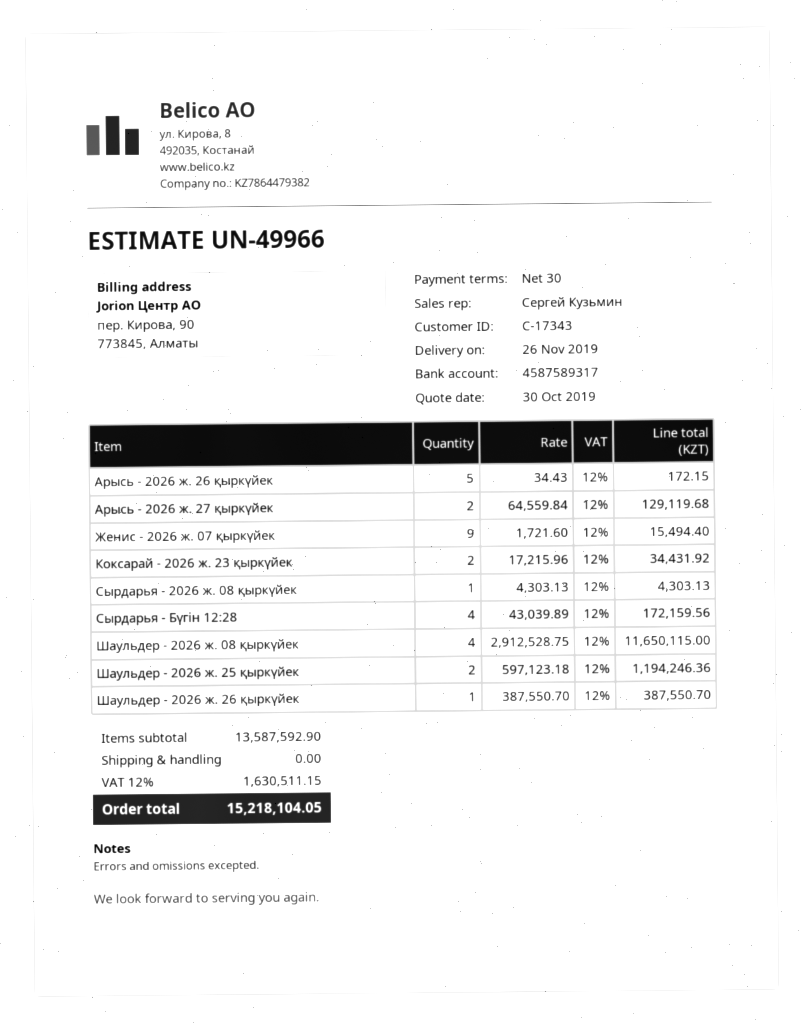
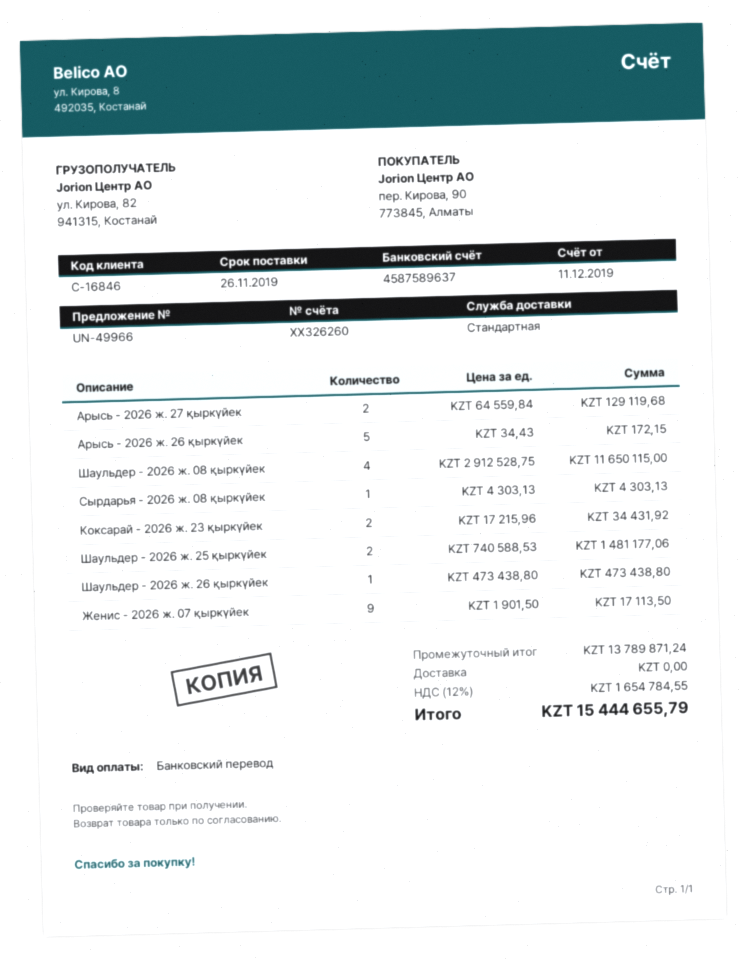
customer number: C-17343 -> C-16846
bank account: 4587589317 -> 4587589637
Женис - 2026 ж. 07 қыркүйек: 9 x 1721.60 = 15494.40 -> 9 x 1901.50 = 17113.50
Сырдарья - Бүгін 12:28: 4 x 43039.89 = 172159.56 -> none
Шаульдер - 2026 ж. 25 қыркүйек: 2 x 597123.18 = 1194246.36 -> 2 x 740588.53 = 1481177.06
Шаульдер - 2026 ж. 26 қыркүйек: 1 x 387550.70 = 387550.70 -> 1 x 473438.80 = 473438.80
subtotal: 13587592.90 -> 13789871.24
tax: 12% = 1630511.15 -> 12% = 1654784.55
total: 15218104.05 -> 15444655.79

